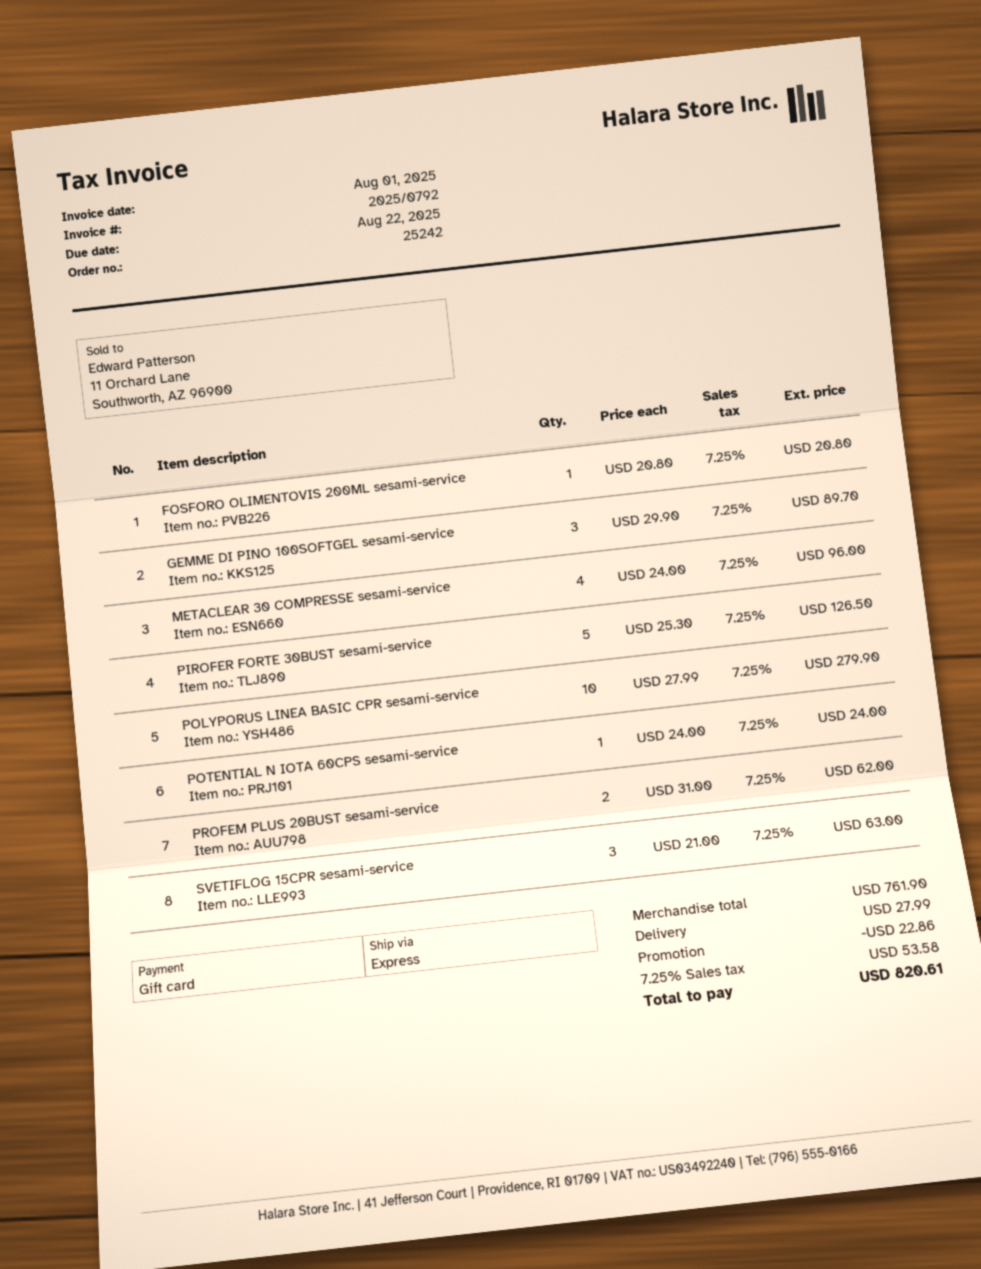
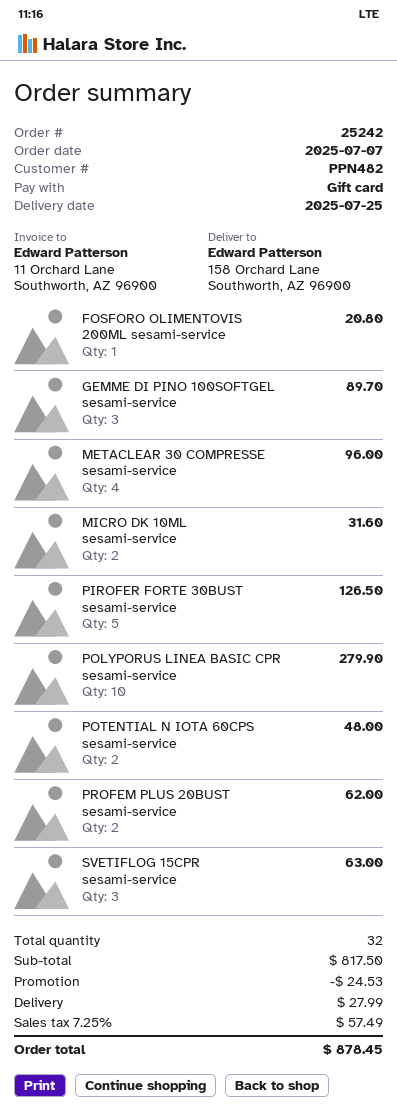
POTENTIAL N IOTA 60CPS sesami-service: 1 for 24.00 -> 2 for 48.00
MICRO DK 10ML sesami-service: none -> 2 for 31.60
subtotal: 761.90 -> 817.50
discount: 22.86 -> 24.53
tax: 7.25% = 53.58 -> 7.25% = 57.49
total: 820.61 -> 878.45

